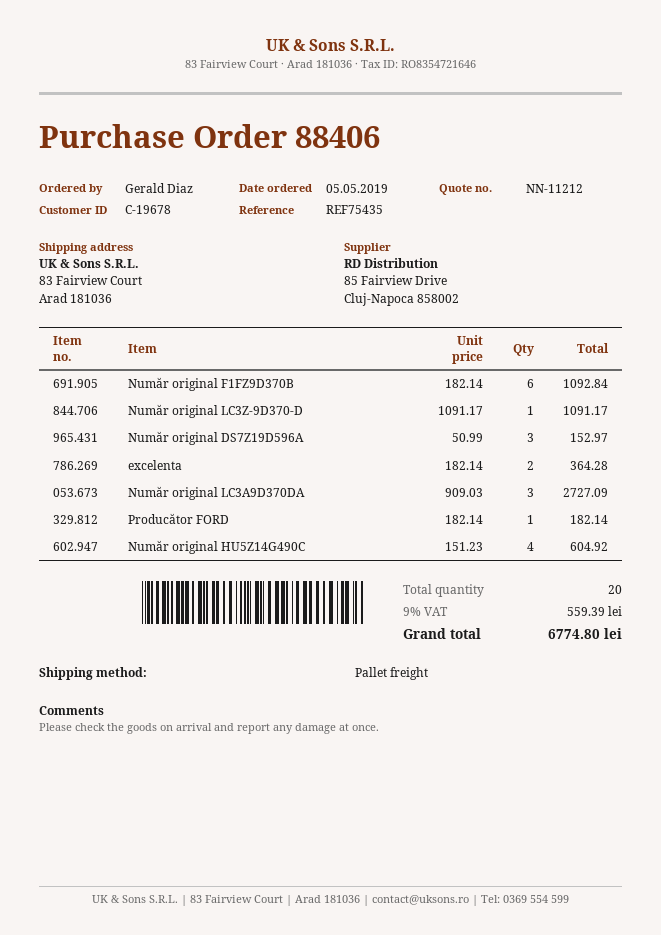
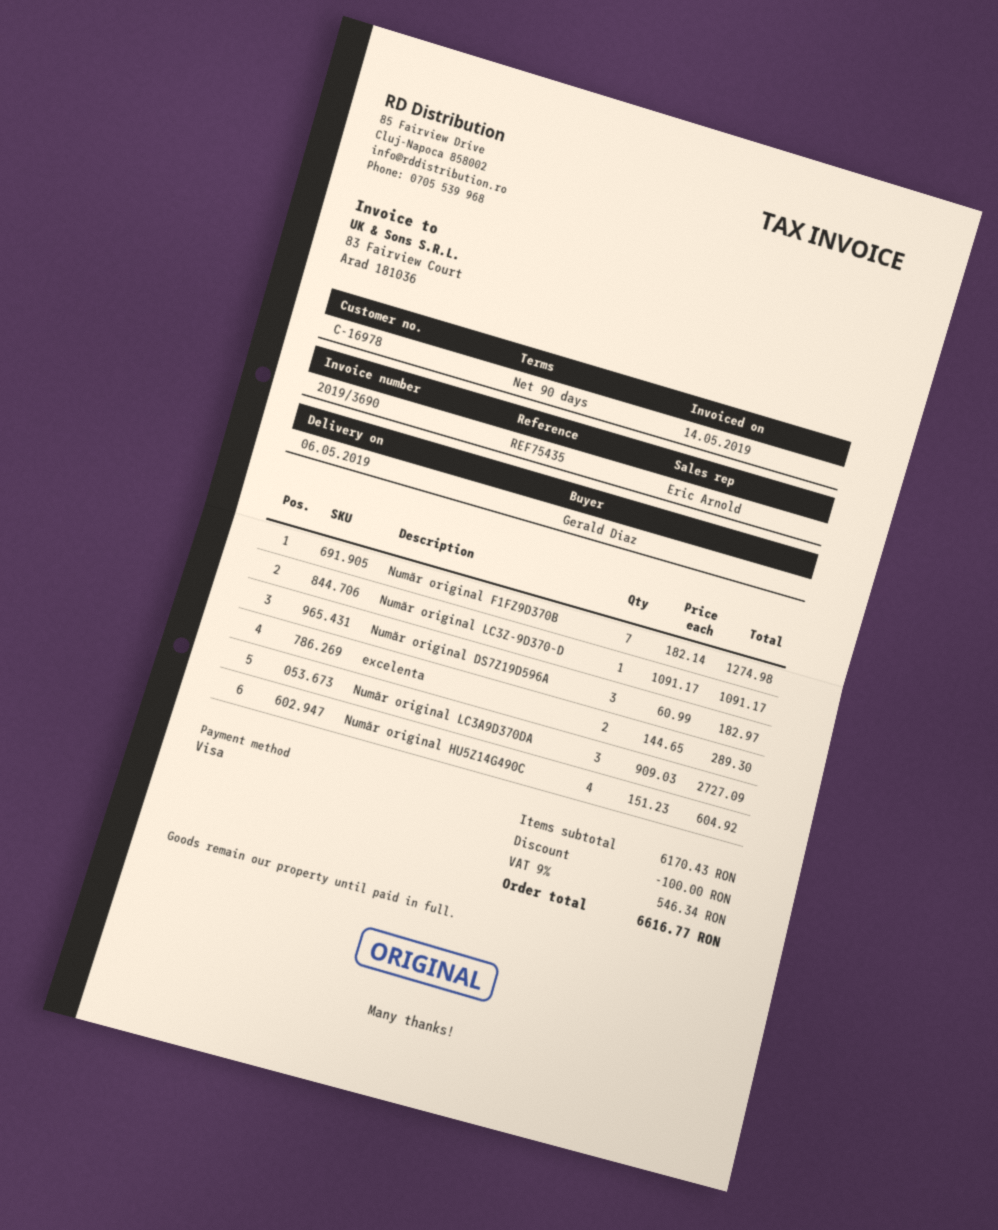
customer number: C-19678 -> C-16978
Număr original F1FZ9D370B: 6 x 182.14 = 1092.84 -> 7 x 182.14 = 1274.98
Număr original DS7Z19D596A: 3 x 50.99 = 152.97 -> 3 x 60.99 = 182.97
excelenta: 2 x 182.14 = 364.28 -> 2 x 144.65 = 289.30
Producător FORD: 1 x 182.14 = 182.14 -> none
discount: none -> 100.00
tax: 9% = 559.39 -> 9% = 546.34
total: 6774.80 -> 6616.77

